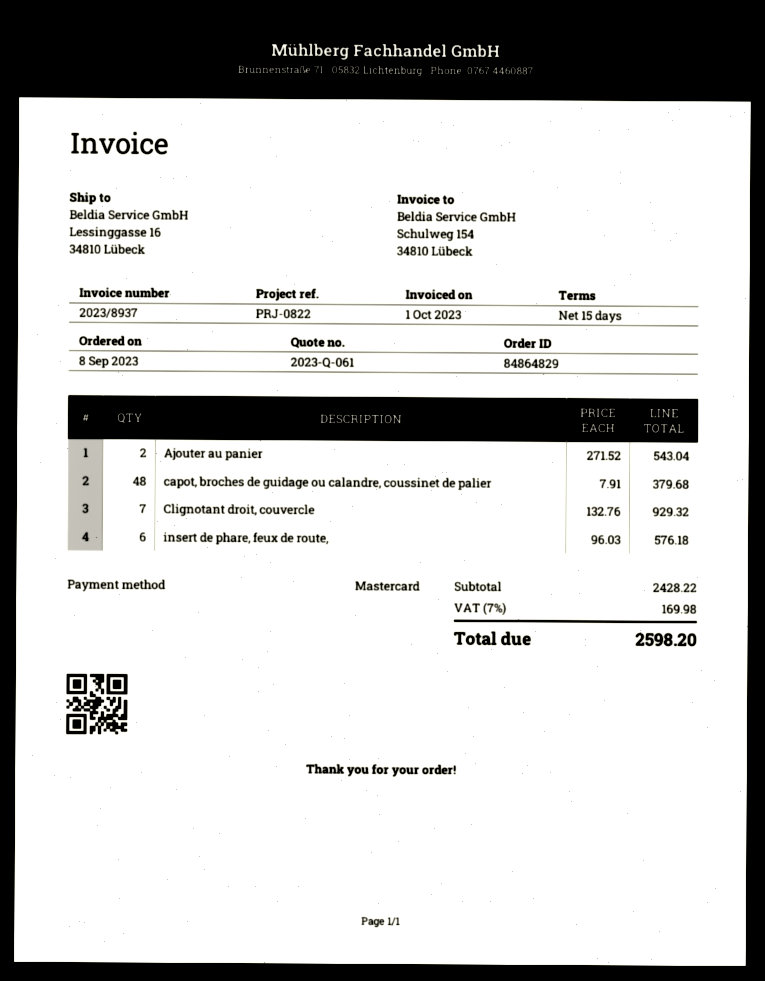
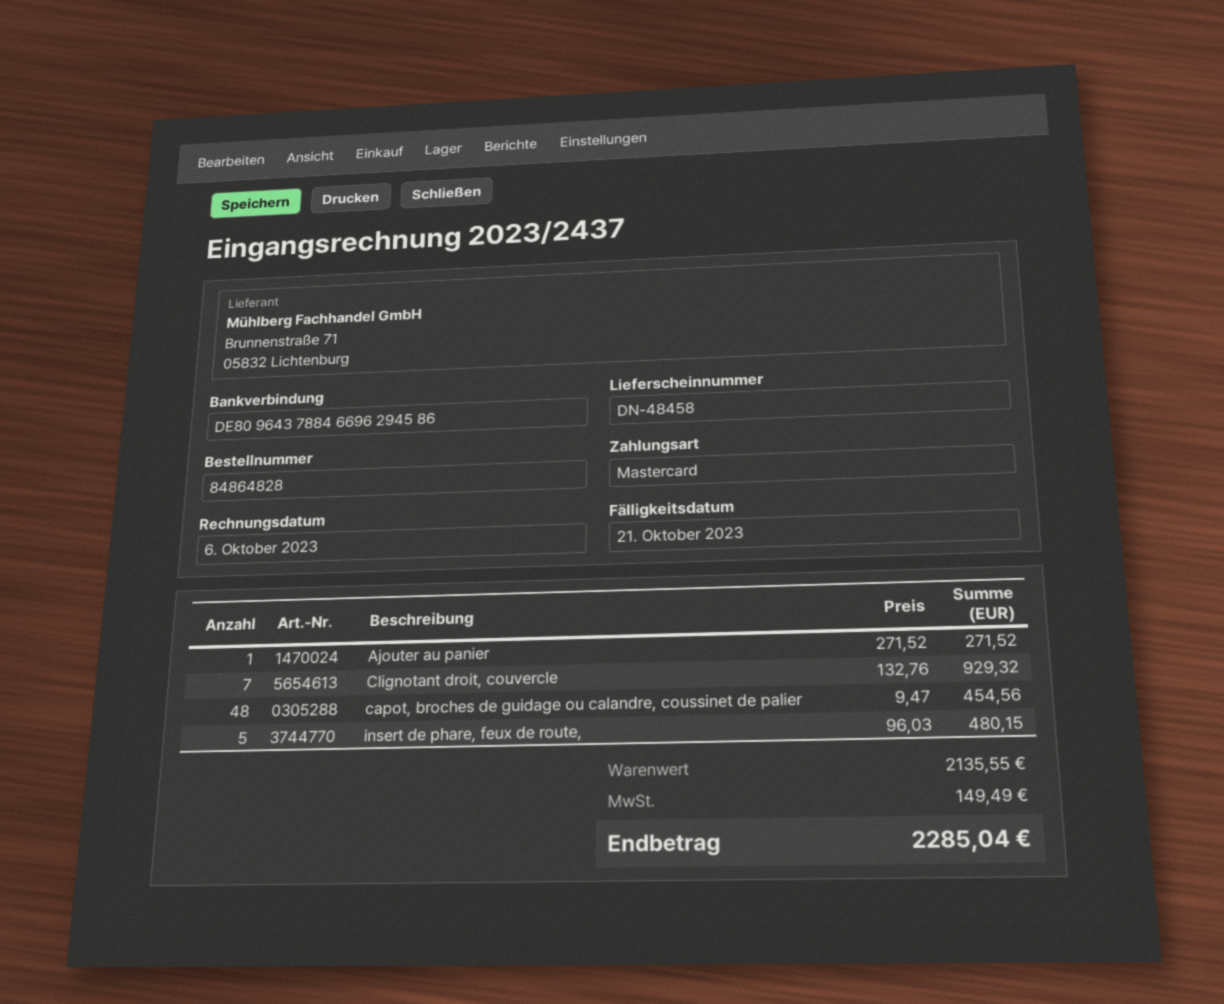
order number: 84864829 -> 84864828
invoice number: 2023/8937 -> 2023/2437
invoice date: 2023-10-01 -> 2023-10-06
Ajouter au panier: 2 x 271.52 = 543.04 -> 1 x 271.52 = 271.52
capot, broches de guidage ou calandre, coussinet de palier: 48 x 7.91 = 379.68 -> 48 x 9.47 = 454.56
insert de phare, feux de route,: 6 x 96.03 = 576.18 -> 5 x 96.03 = 480.15
subtotal: 2428.22 -> 2135.55
tax: 169.98 -> 149.49
total: 2598.20 -> 2285.04

